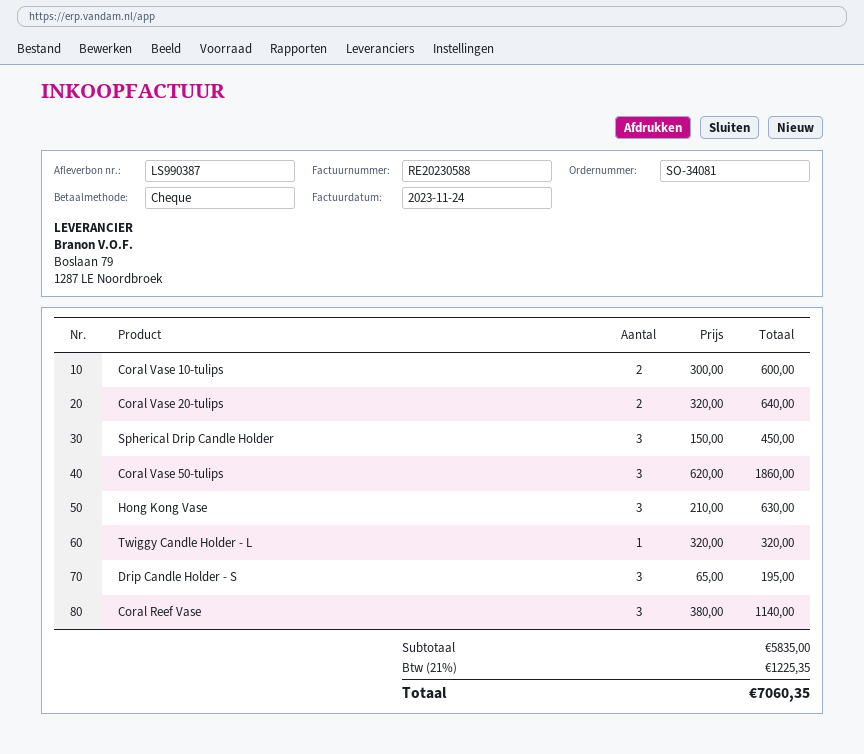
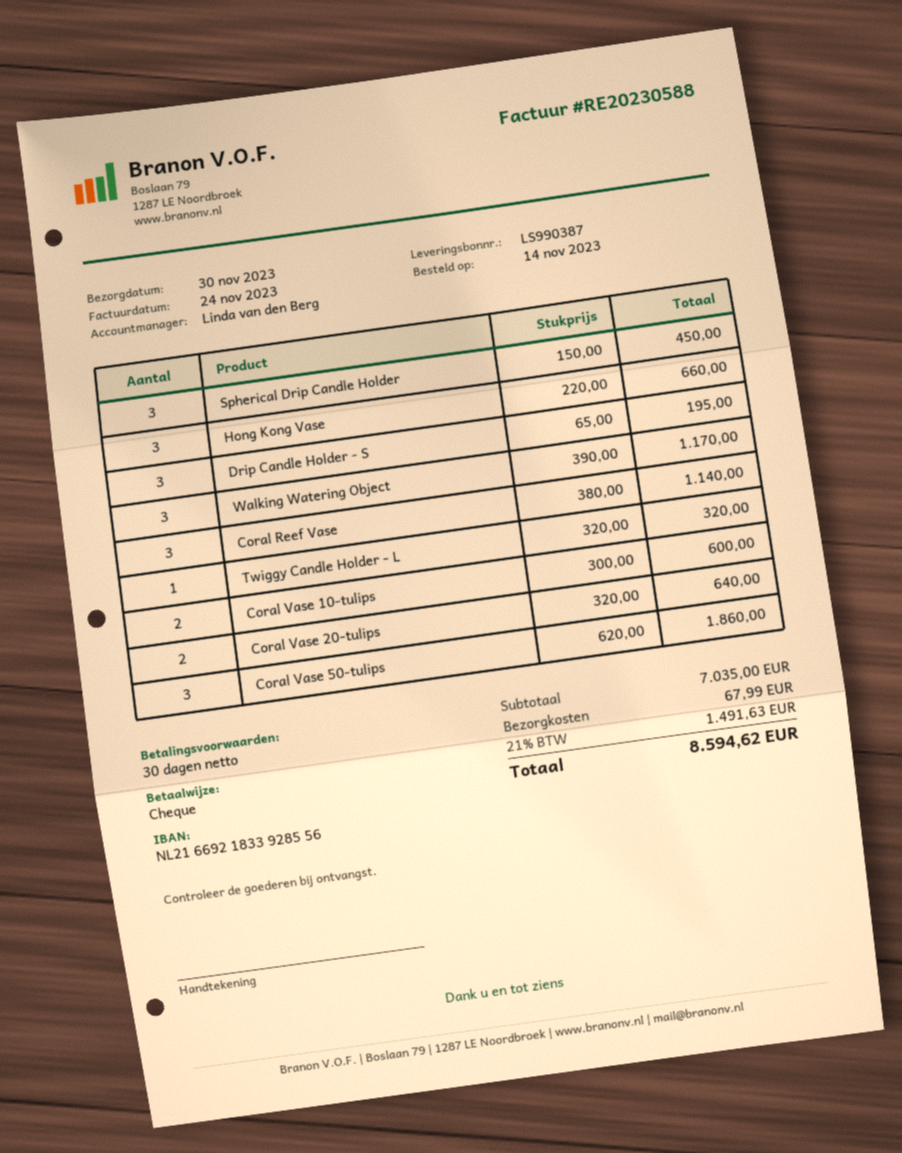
Hong Kong Vase: 3 x 210.00 = 630.00 -> 3 x 220.00 = 660.00
Walking Watering Object: none -> 3 x 390.00 = 1170.00
subtotal: 5835.00 -> 7035.00
shipping: none -> 67.99
tax: 21% = 1225.35 -> 21% = 1491.63
total: 7060.35 -> 8594.62

